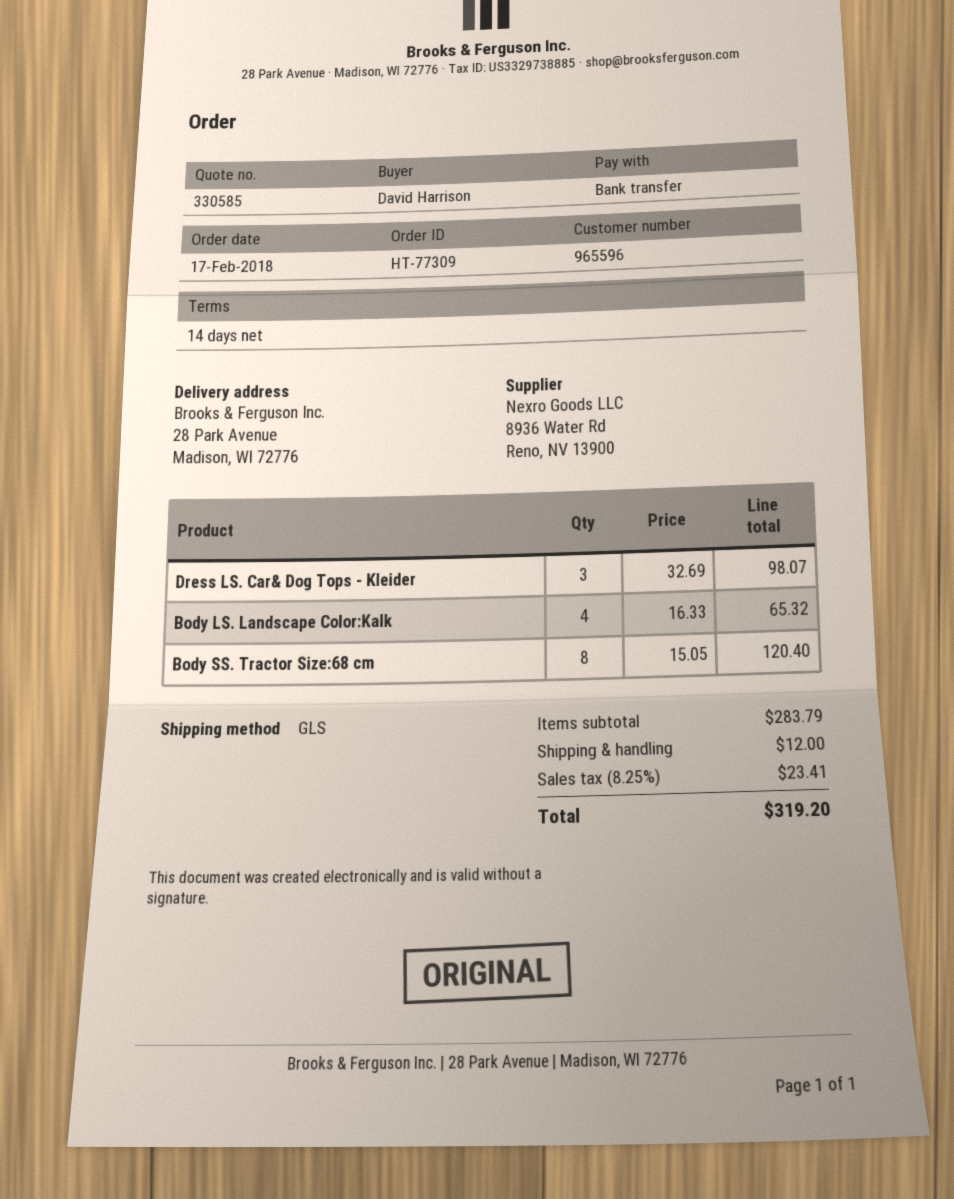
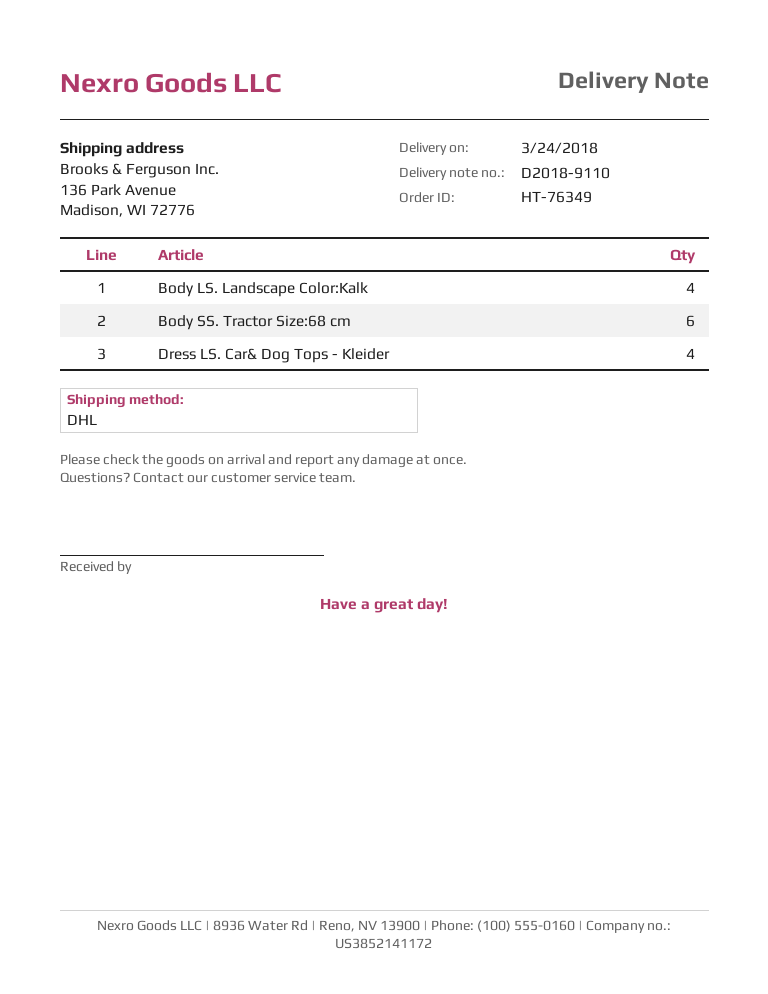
order number: HT-77309 -> HT-76349
shipping method: GLS -> DHL
ship to: 28 Park Avenue, Madison, WI 72776 -> 136 Park Avenue, Madison, WI 72776
Dress LS. Car& Dog Tops - Kleider: 3 -> 4
Body SS. Tractor Size:68 cm: 8 -> 6

